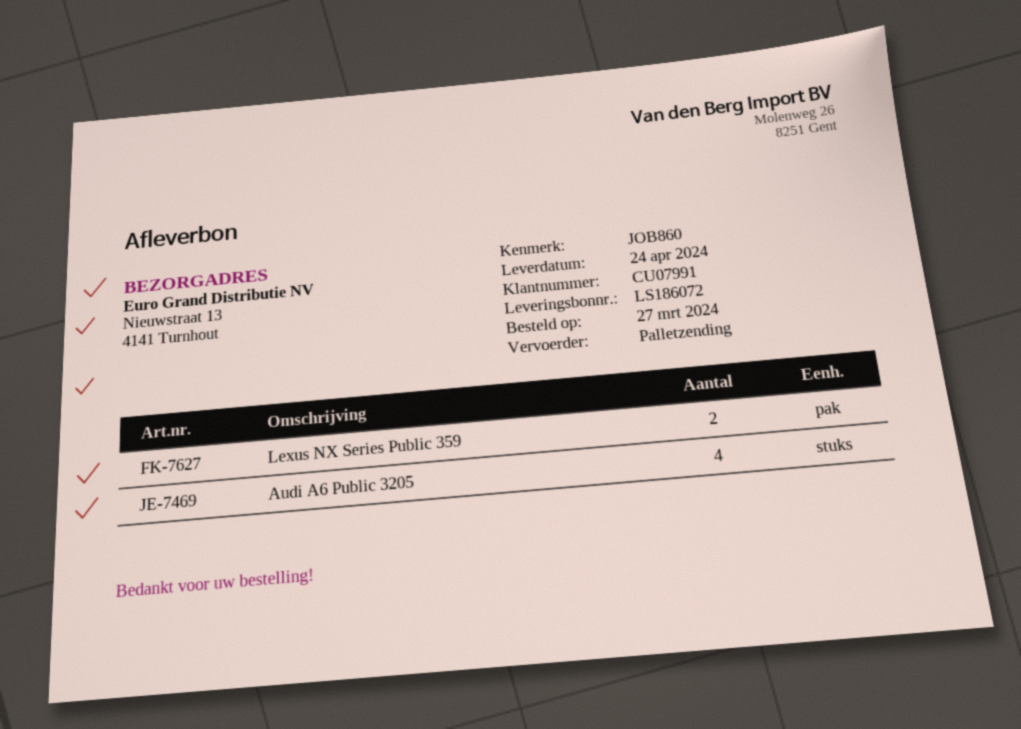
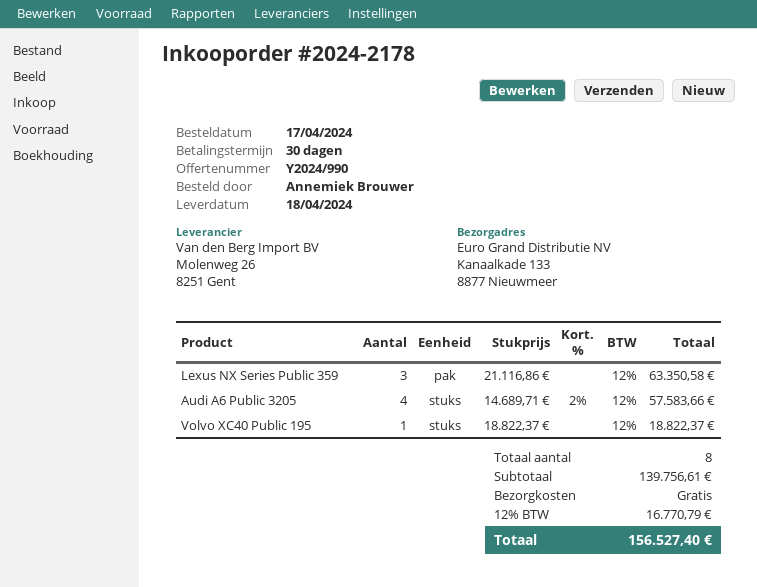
order date: 2024-03-27 -> 2024-04-17
delivery date: 2024-04-24 -> 2024-04-18
ship to: Nieuwstraat 13, 4141 Turnhout -> Kanaalkade 133, 8877 Nieuwmeer
Lexus NX Series Public 359: 2 -> 3
Volvo XC40 Public 195: none -> 1

